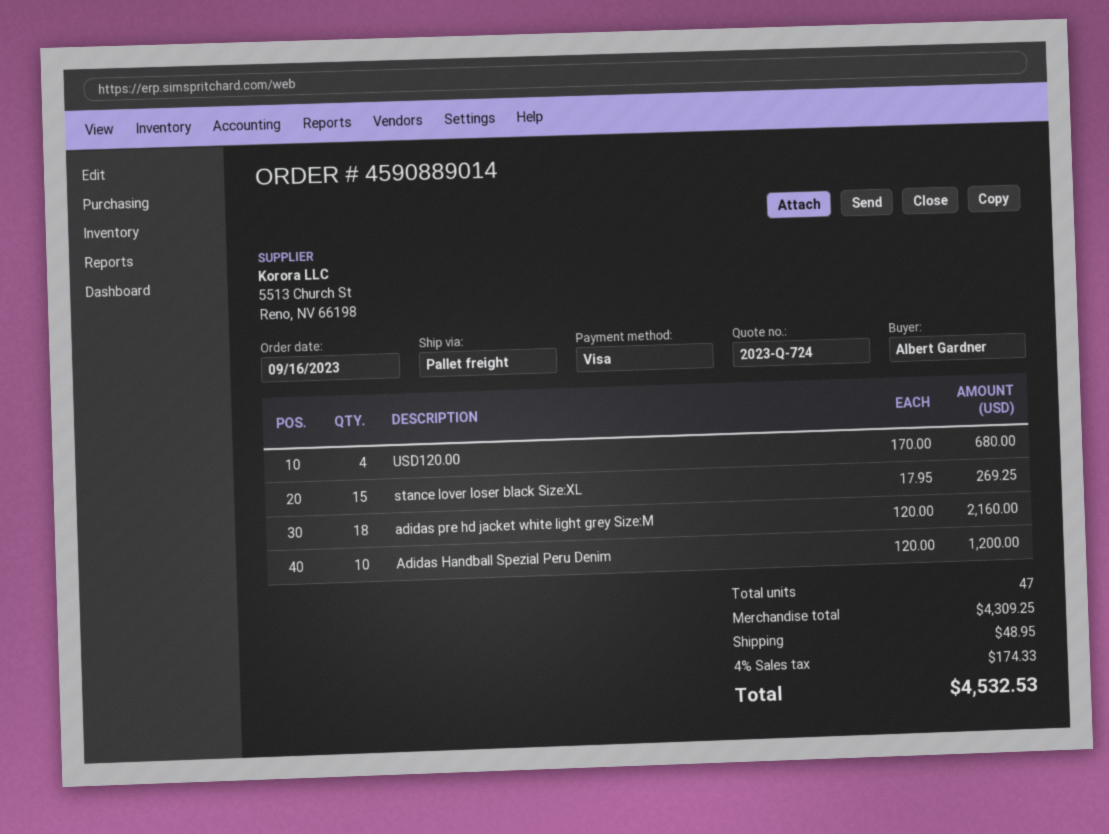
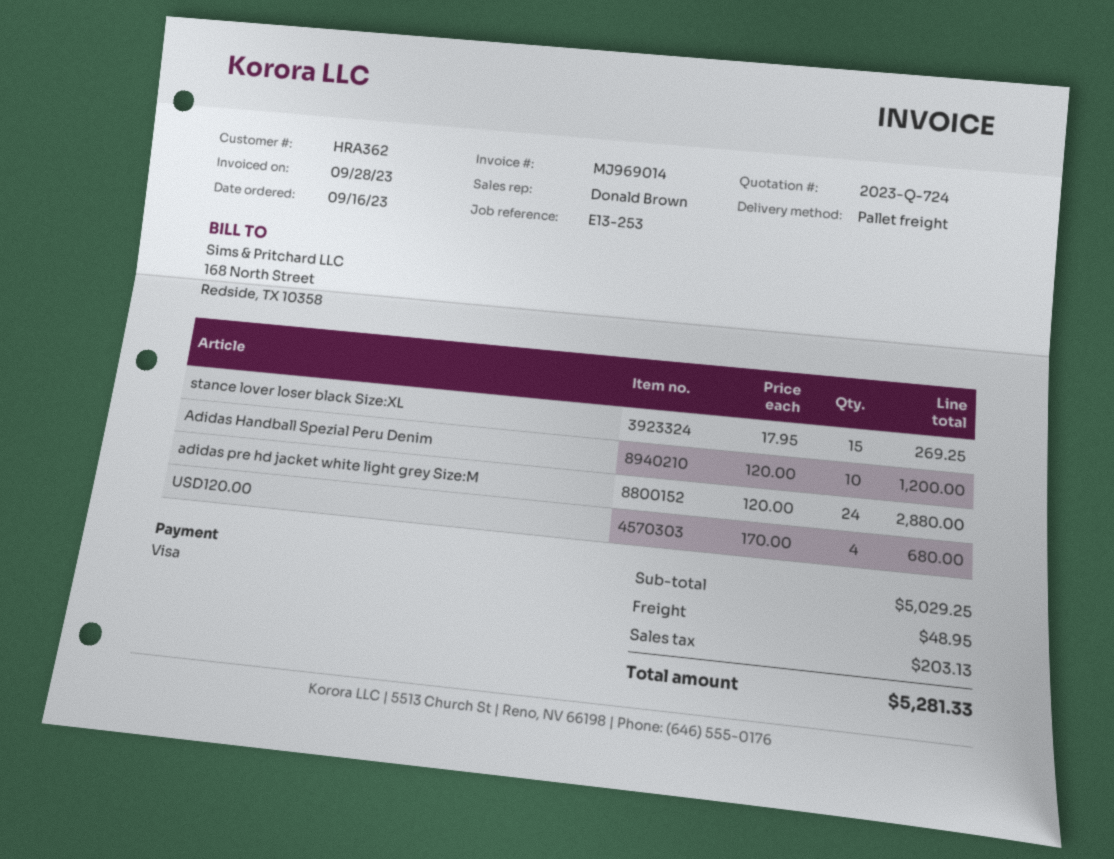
adidas pre hd jacket white light grey Size:M: 18 x 120.00 = 2160.00 -> 24 x 120.00 = 2880.00
subtotal: 4309.25 -> 5029.25
tax: 174.33 -> 203.13
total: 4532.53 -> 5281.33

